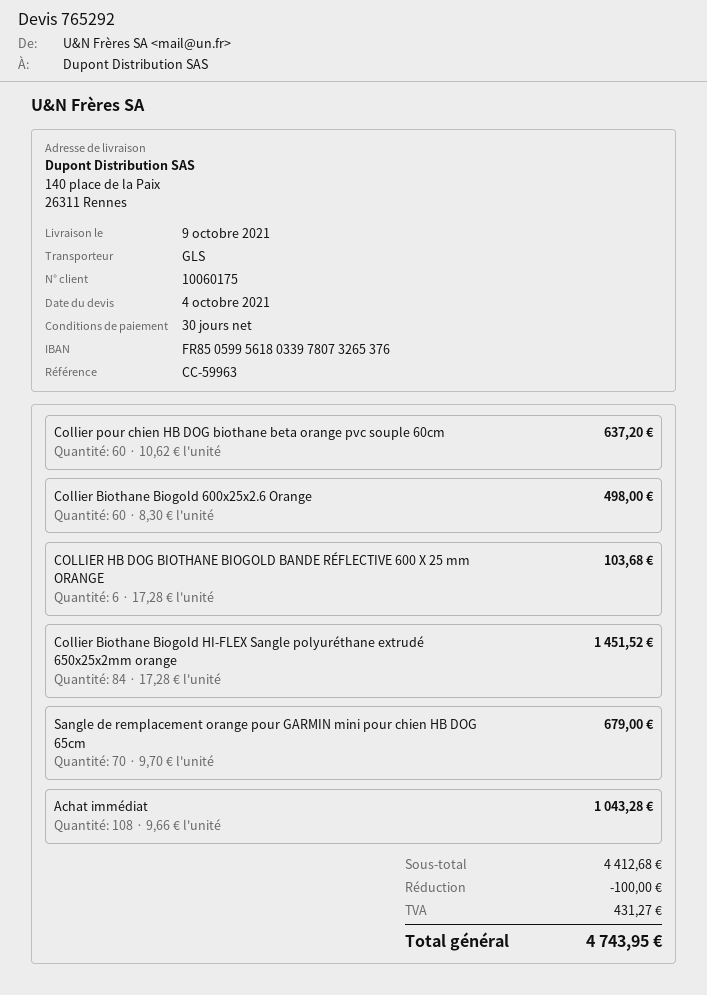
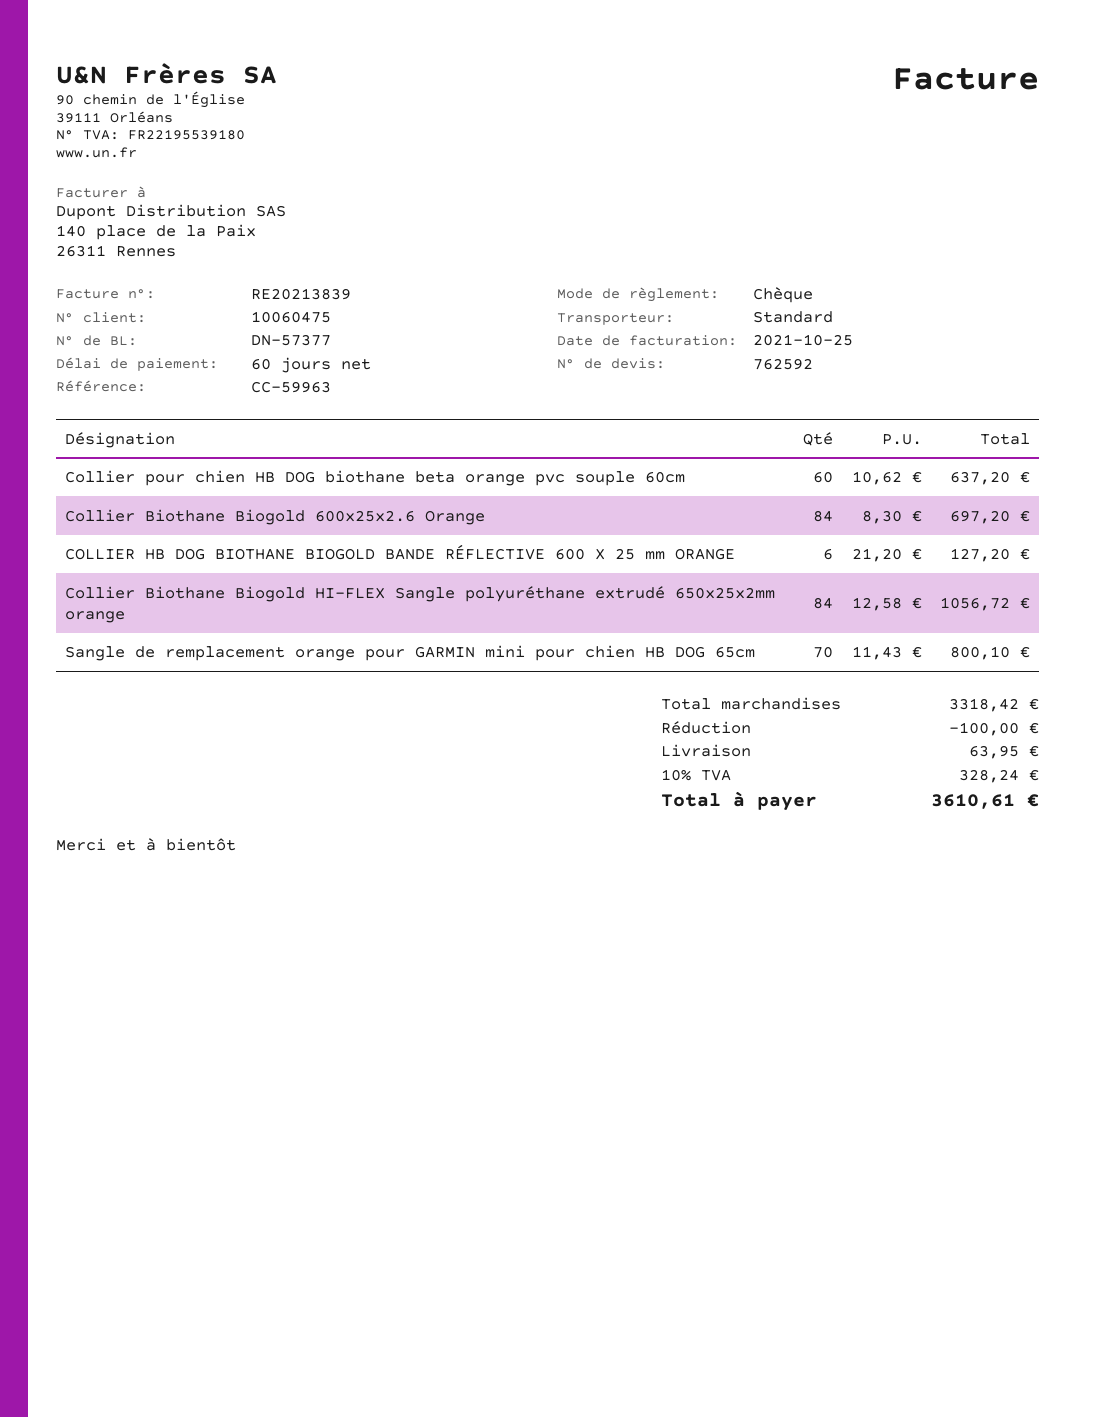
quote number: 765292 -> 762592
payment terms: 30 days -> 60 days
customer number: 10060175 -> 10060475
shipping method: GLS -> standard
Collier Biothane Biogold 600x25x2.6 Orange: 60 x 8.30 = 498.00 -> 84 x 8.30 = 697.20
COLLIER HB DOG BIOTHANE BIOGOLD BANDE RÉFLECTIVE 600 X 25 mm ORANGE: 6 x 17.28 = 103.68 -> 6 x 21.20 = 127.20
Collier Biothane Biogold HI-FLEX Sangle polyuréthane extrudé 650x25x2mm orange: 84 x 17.28 = 1451.52 -> 84 x 12.58 = 1056.72
Sangle de remplacement orange pour GARMIN mini pour chien HB DOG 65cm: 70 x 9.70 = 679.00 -> 70 x 11.43 = 800.10
Achat immédiat: 108 x 9.66 = 1043.28 -> none
subtotal: 4412.68 -> 3318.42
shipping: none -> 63.95
tax: 431.27 -> 328.24
total: 4743.95 -> 3610.61

